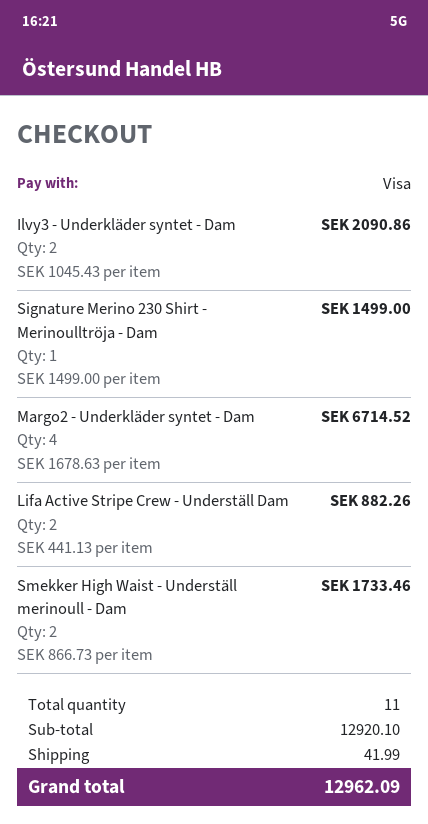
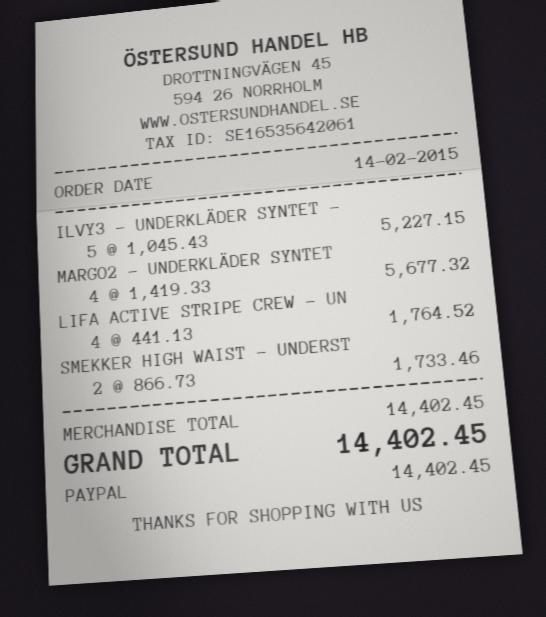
payment method: Visa -> PayPal
Ilvy3 - Underkläder syntet - Dam: 2 x 1045.43 = 2090.86 -> 5 x 1045.43 = 5227.15
Signature Merino 230 Shirt - Merinoulltröja - Dam: 1 x 1499.00 = 1499.00 -> none
Margo2 - Underkläder syntet - Dam: 4 x 1678.63 = 6714.52 -> 4 x 1419.33 = 5677.32
Lifa Active Stripe Crew - Underställ Dam: 2 x 441.13 = 882.26 -> 4 x 441.13 = 1764.52
subtotal: 12920.10 -> 14402.45
shipping: 41.99 -> none
total: 12962.09 -> 14402.45

